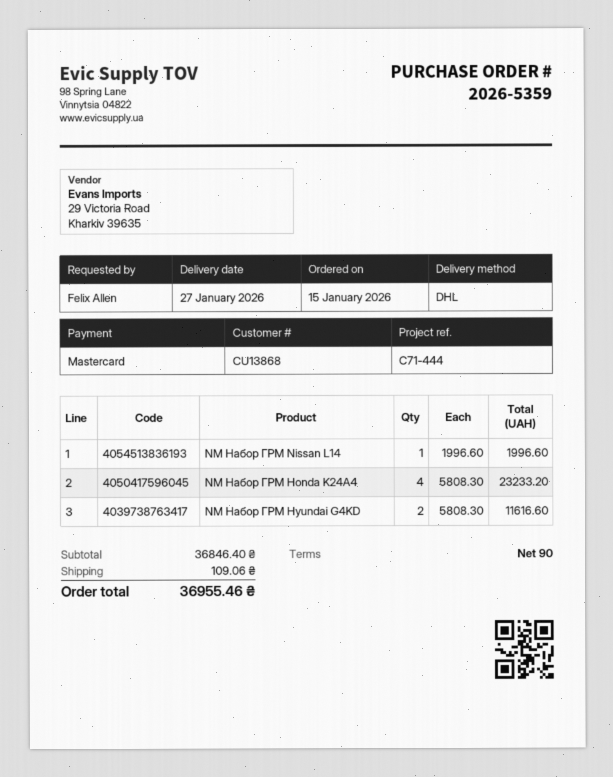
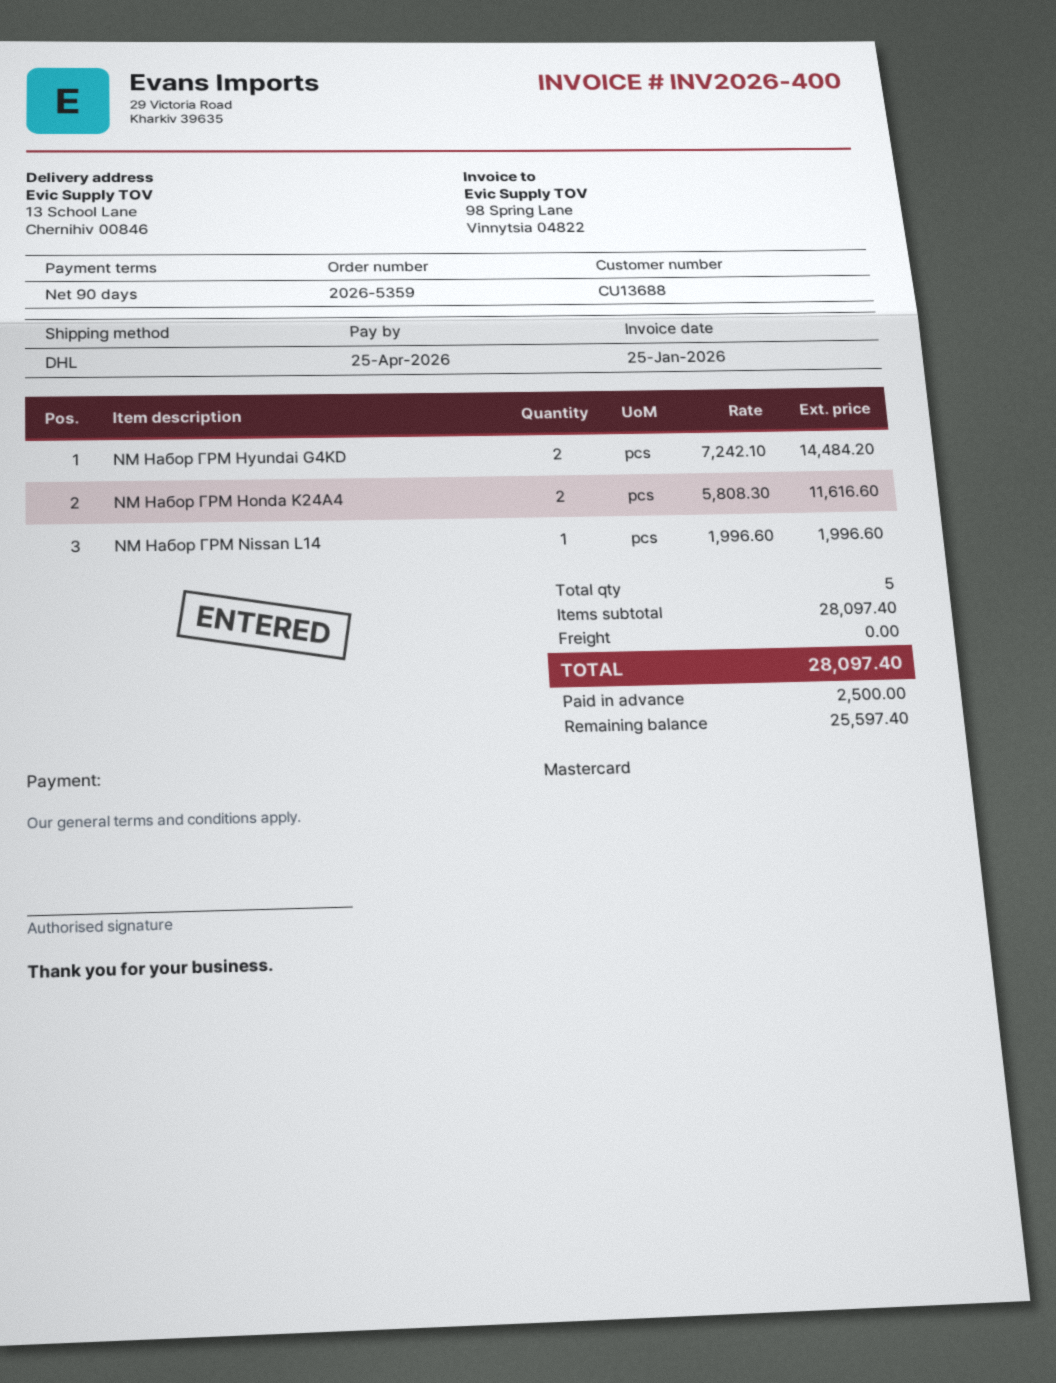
customer number: CU13868 -> CU13688
NM Набор ГРМ Honda K24A4: 4 x 5808.30 = 23233.20 -> 2 x 5808.30 = 11616.60
NM Набор ГРМ Hyundai G4KD: 2 x 5808.30 = 11616.60 -> 2 x 7242.10 = 14484.20
subtotal: 36846.40 -> 28097.40
shipping: 109.06 -> 0.00
total: 36955.46 -> 28097.40

